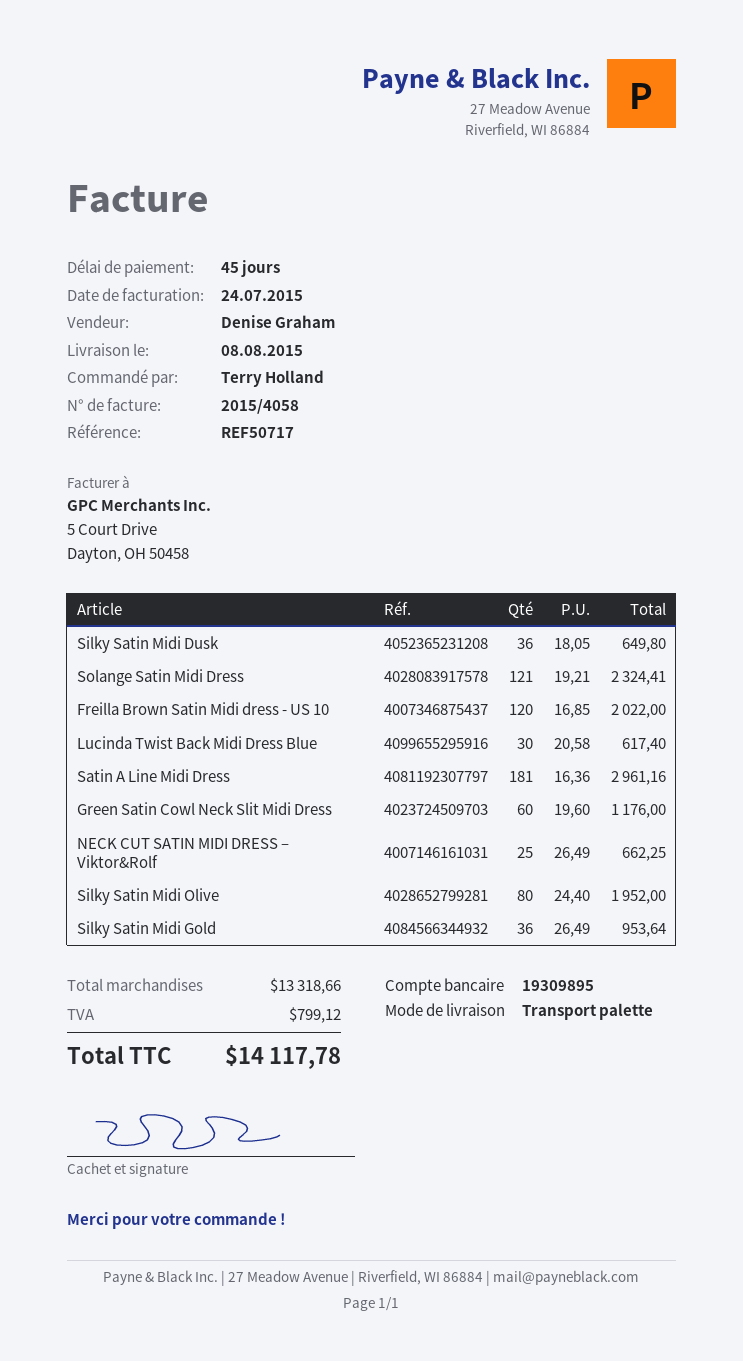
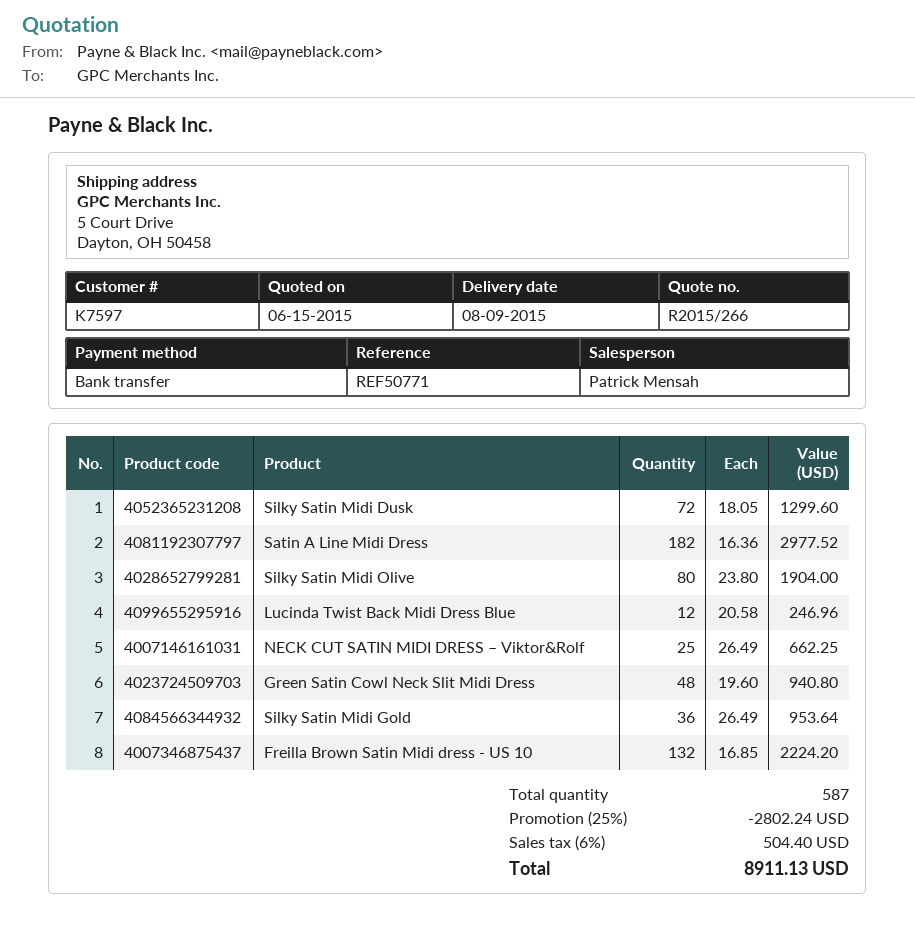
delivery date: 2015-08-08 -> 2015-08-09
reference: REF50717 -> REF50771
sales rep: Denise Graham -> Patrick Mensah
Silky Satin Midi Dusk: 36 x 18.05 = 649.80 -> 72 x 18.05 = 1299.60
Solange Satin Midi Dress: 121 x 19.21 = 2324.41 -> none
Freilla Brown Satin Midi dress - US 10: 120 x 16.85 = 2022.00 -> 132 x 16.85 = 2224.20
Lucinda Twist Back Midi Dress Blue: 30 x 20.58 = 617.40 -> 12 x 20.58 = 246.96
Satin A Line Midi Dress: 181 x 16.36 = 2961.16 -> 182 x 16.36 = 2977.52
Green Satin Cowl Neck Slit Midi Dress: 60 x 19.60 = 1176.00 -> 48 x 19.60 = 940.80
Silky Satin Midi Olive: 80 x 24.40 = 1952.00 -> 80 x 23.80 = 1904.00
discount: none -> 25% = 2802.24
tax: 799.12 -> 504.40
total: 14117.78 -> 8911.13

